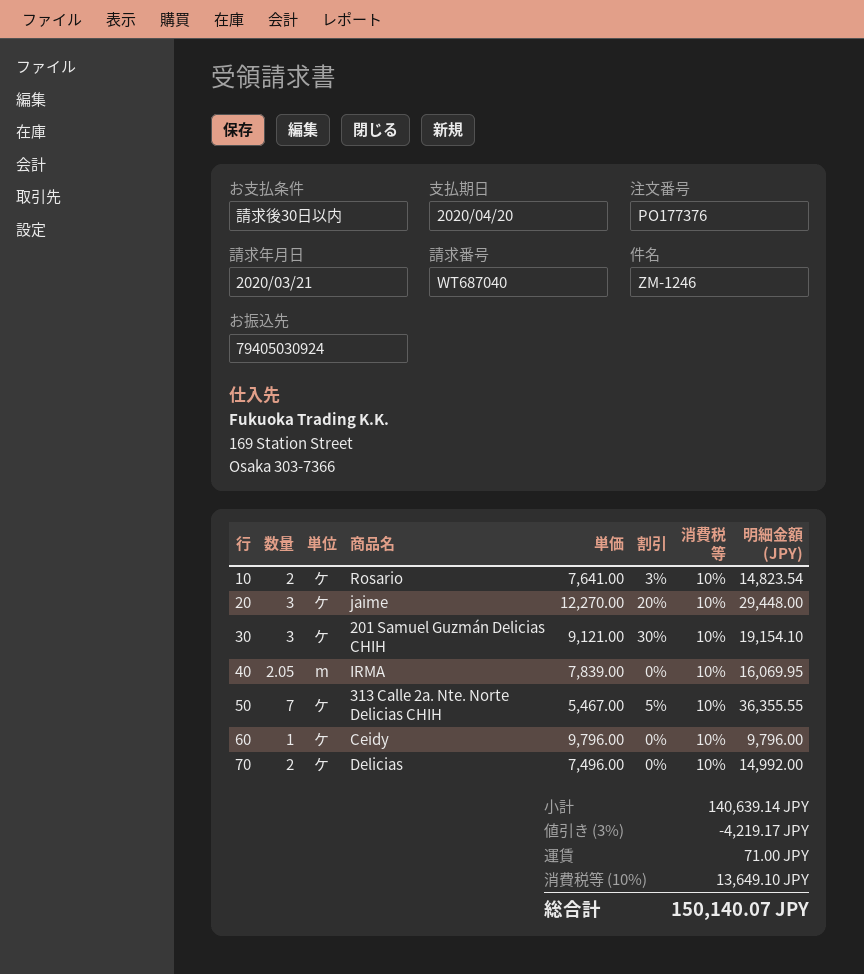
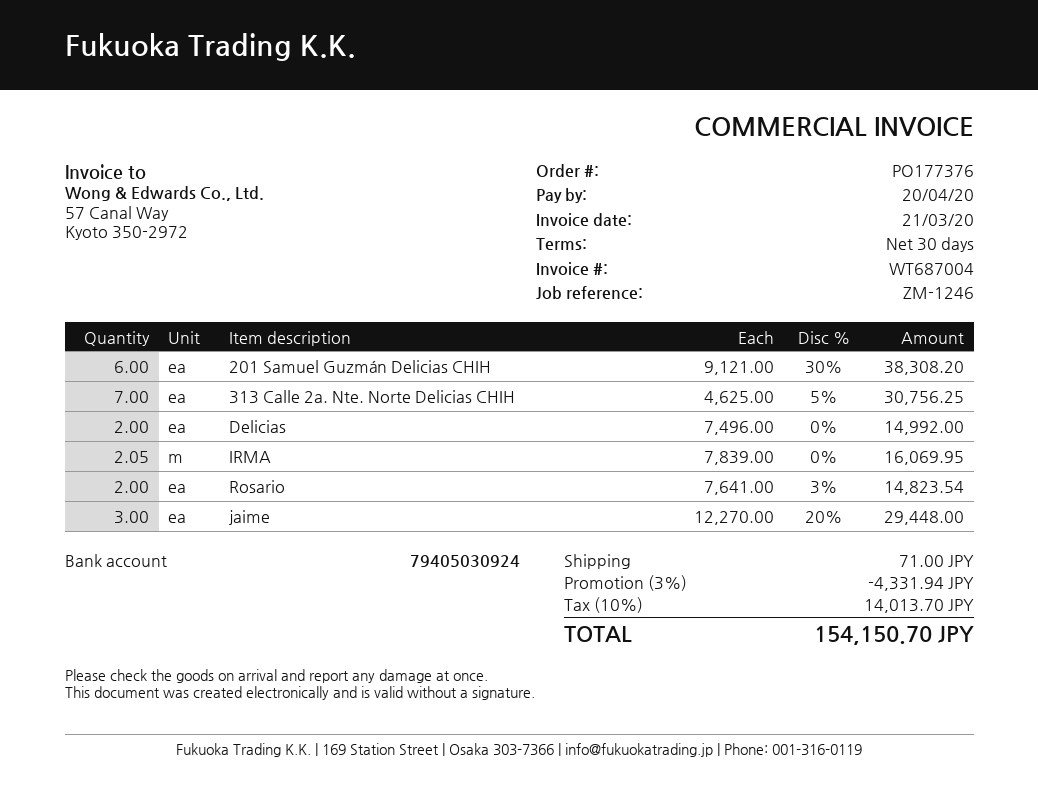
invoice number: WT687040 -> WT687004
201 Samuel Guzmán Delicias CHIH: 3 x 9121.00 - 30% = 19154.10 -> 6 x 9121.00 - 30% = 38308.20
313 Calle 2a. Nte. Norte Delicias CHIH: 7 x 5467.00 - 5% = 36355.55 -> 7 x 4625.00 - 5% = 30756.25
Ceidy: 1 x 9796.00 = 9796.00 -> none
discount: 3% = 4219.17 -> 3% = 4331.94
tax: 10% = 13649.10 -> 10% = 14013.70
total: 150140.07 -> 154150.70

